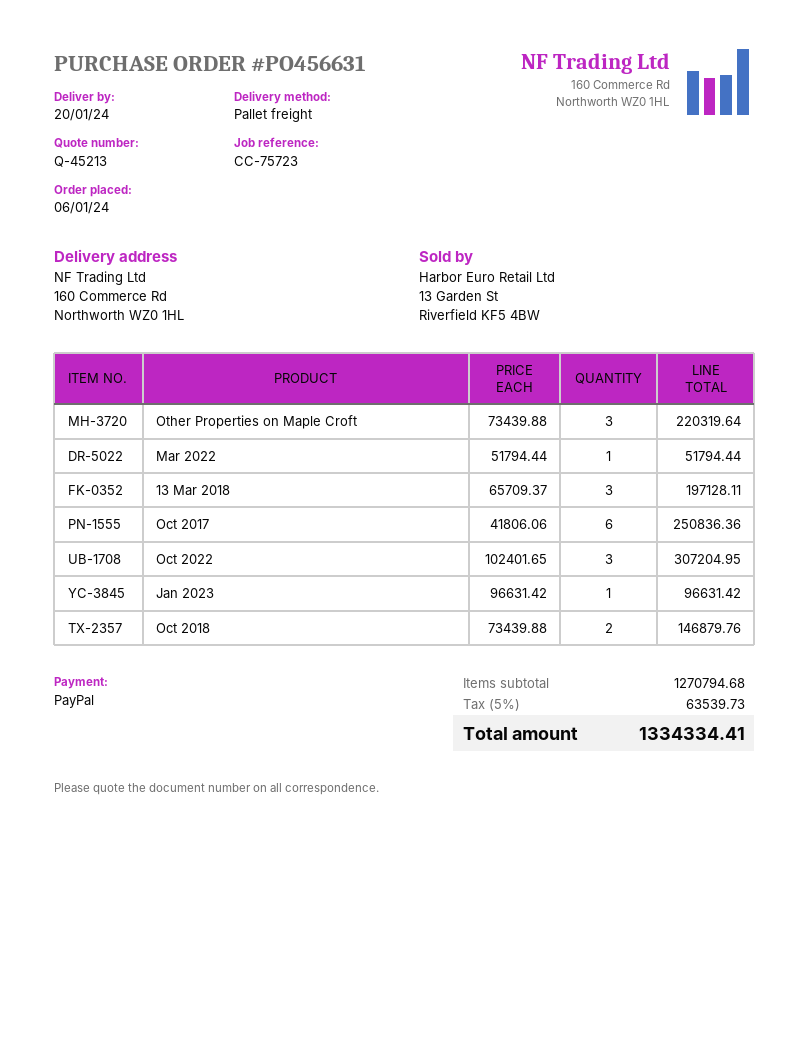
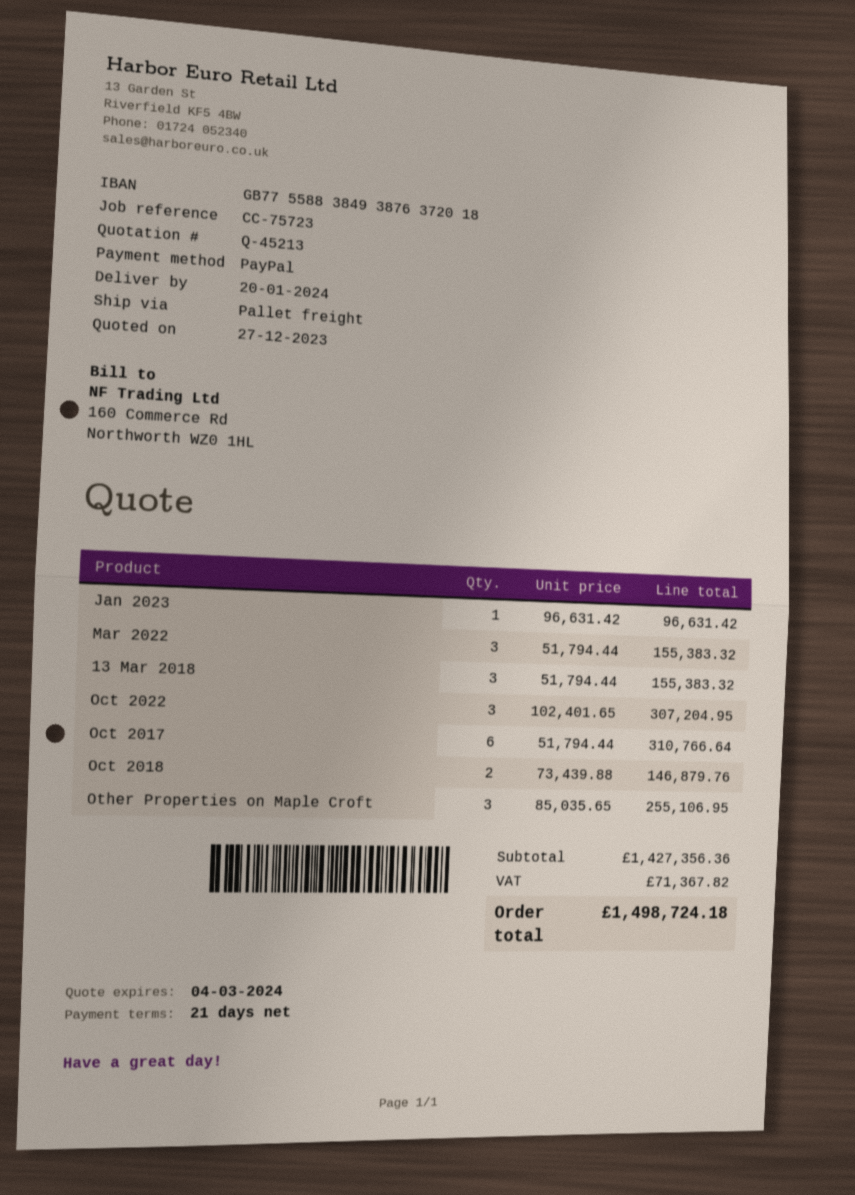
Other Properties on Maple Croft: 3 x 73439.88 = 220319.64 -> 3 x 85035.65 = 255106.95
Mar 2022: 1 x 51794.44 = 51794.44 -> 3 x 51794.44 = 155383.32
13 Mar 2018: 3 x 65709.37 = 197128.11 -> 3 x 51794.44 = 155383.32
Oct 2017: 6 x 41806.06 = 250836.36 -> 6 x 51794.44 = 310766.64
subtotal: 1270794.68 -> 1427356.36
tax: 63539.73 -> 71367.82
total: 1334334.41 -> 1498724.18

